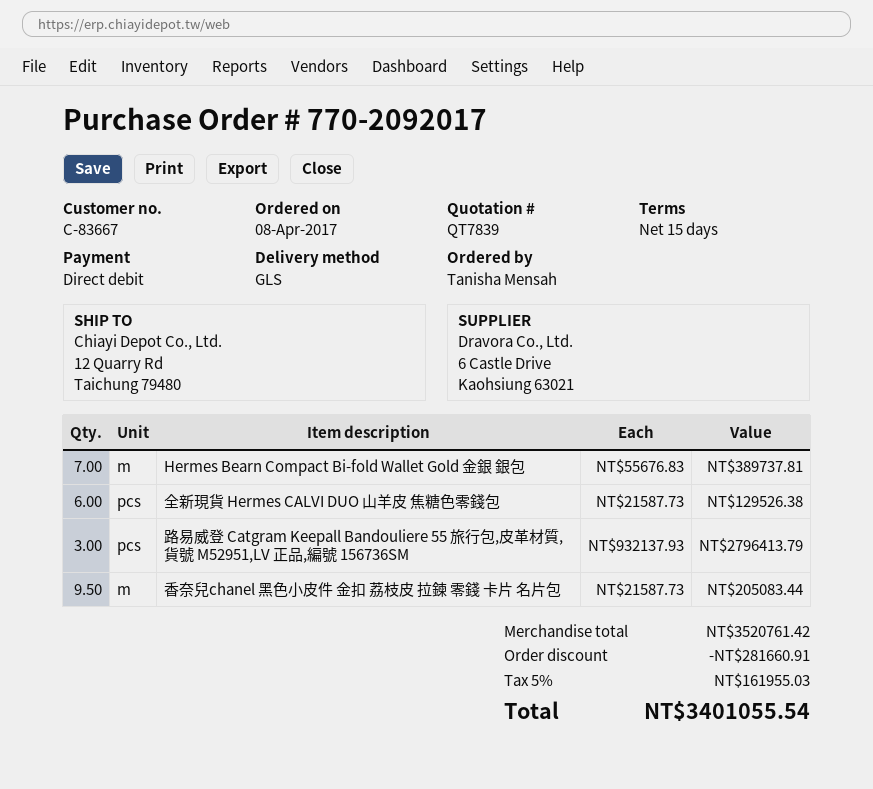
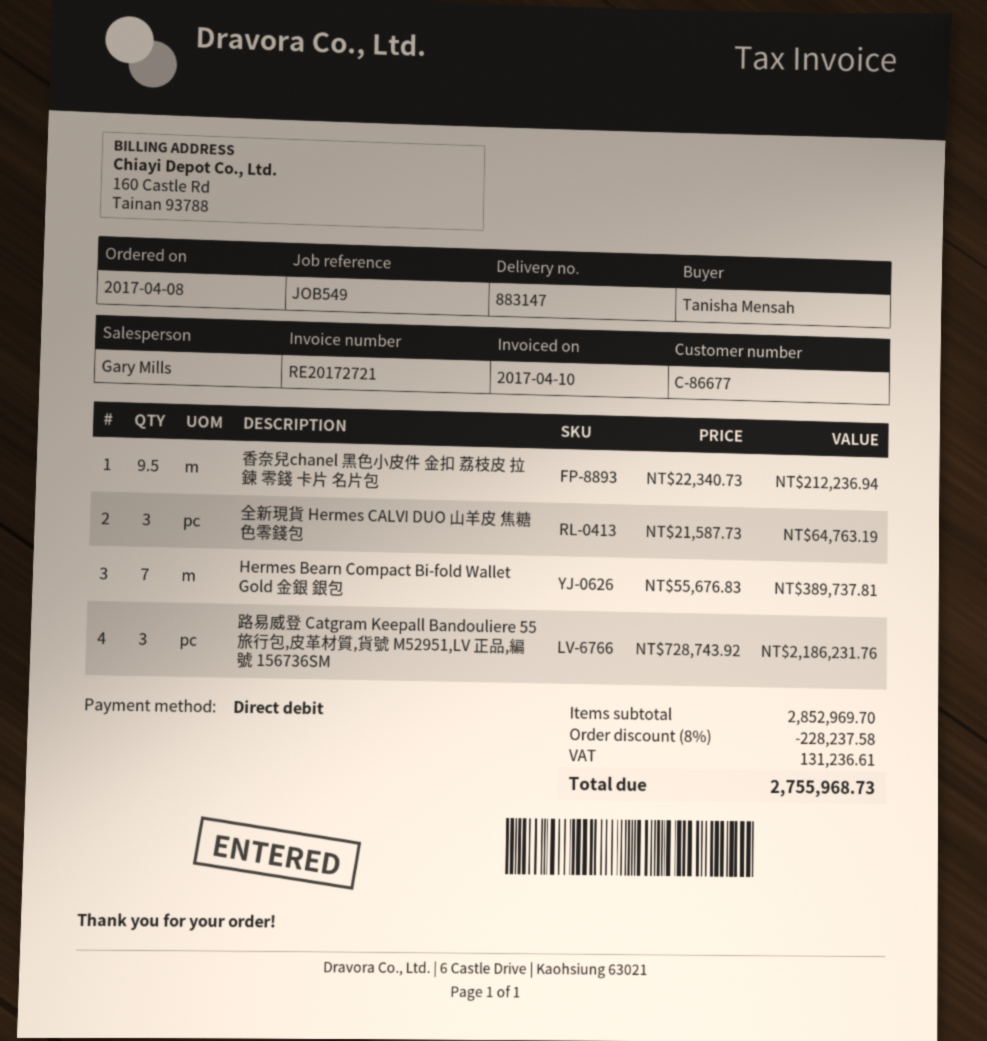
customer number: C-83667 -> C-86677
全新現貨 Hermes CALVI DUO 山羊皮 焦糖色零錢包: 6 x 21587.73 = 129526.38 -> 3 x 21587.73 = 64763.19
路易威登 Catgram Keepall Bandouliere 55 旅行包,皮革材質,貨號 M52951,LV 正品,編號 156736SM: 3 x 932137.93 = 2796413.79 -> 3 x 728743.92 = 2186231.76
香奈兒chanel 黑色小皮件 金扣 荔枝皮 拉鍊 零錢 卡片 名片包: 9.5 x 21587.73 = 205083.44 -> 9.5 x 22340.73 = 212236.94
subtotal: 3520761.42 -> 2852969.70
discount: 281660.91 -> 228237.58
tax: 161955.03 -> 131236.61
total: 3401055.54 -> 2755968.73

